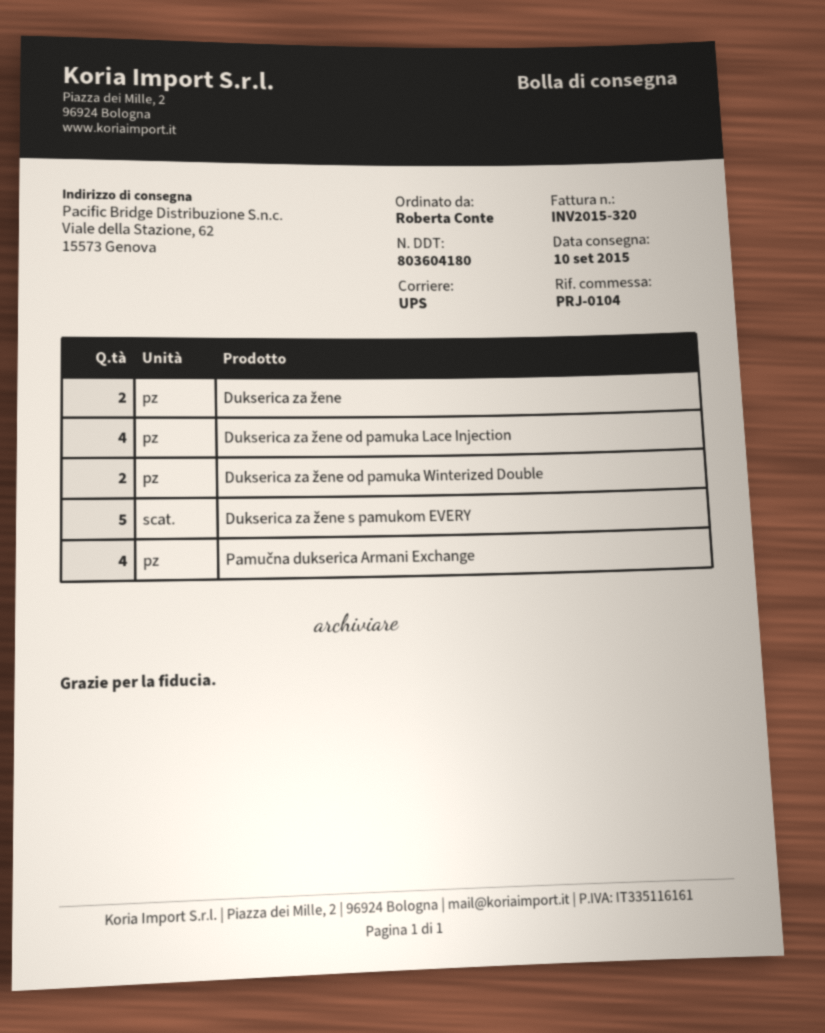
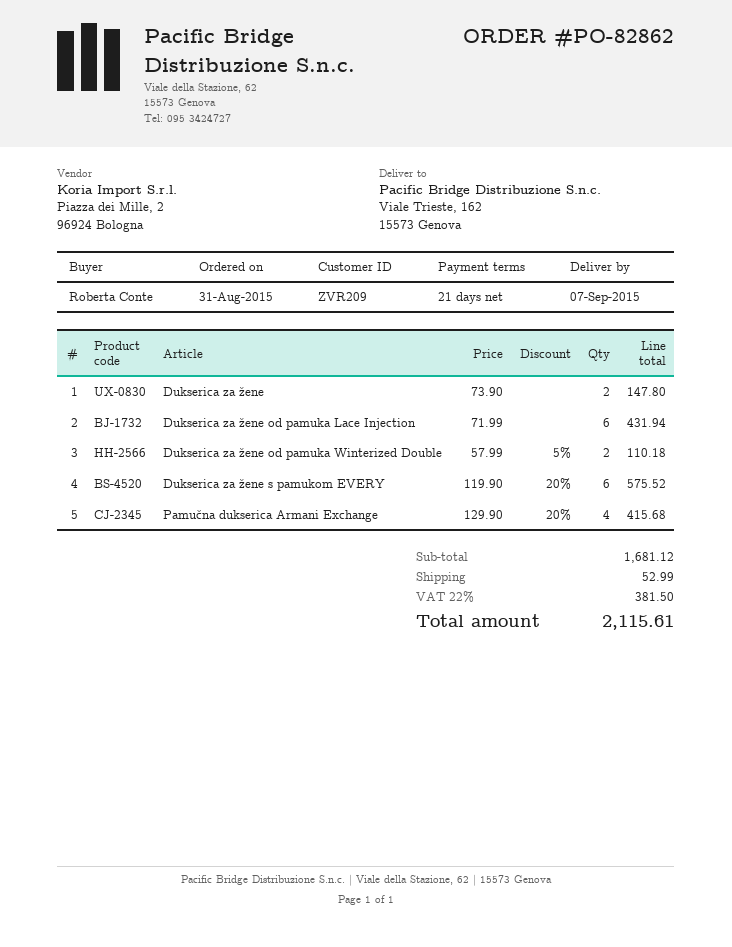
delivery date: 2015-09-10 -> 2015-09-07
ship to: Viale della Stazione, 62, 15573 Genova -> Viale Trieste, 162, 15573 Genova
Dukserica za žene od pamuka Lace Injection: 4 -> 6
Dukserica za žene s pamukom EVERY: 5 -> 6

